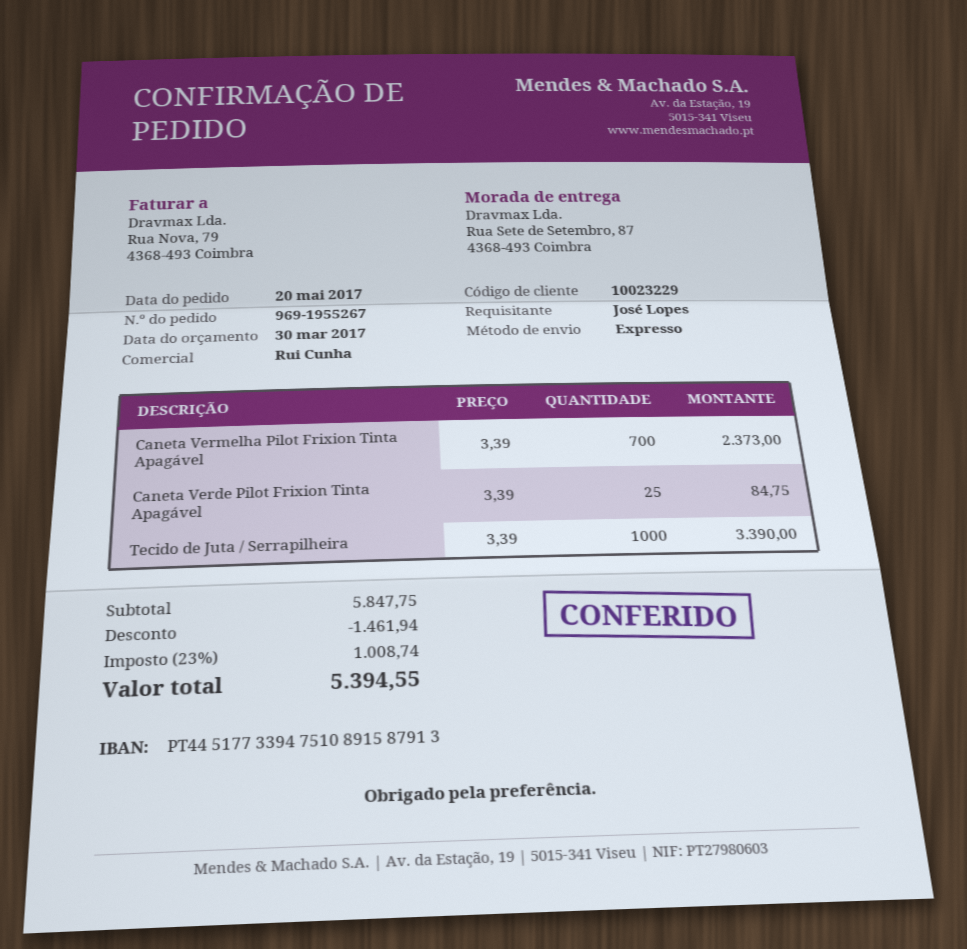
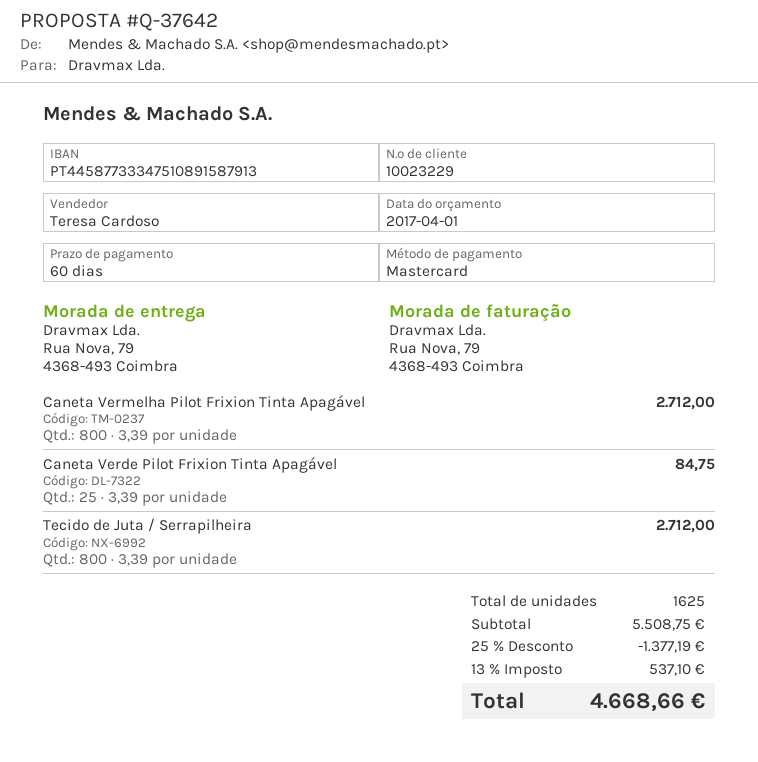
quote date: 2017-03-30 -> 2017-04-01
sales rep: Rui Cunha -> Teresa Cardoso
bank account: PT44517733947510891587913 -> PT44587733347510891587913
ship to: Rua Sete de Setembro, 87, 4368-493 Coimbra -> Rua Nova, 79, 4368-493 Coimbra
Caneta Vermelha Pilot Frixion Tinta Apagável: 700 x 3.39 = 2373.00 -> 800 x 3.39 = 2712.00
Tecido de Juta / Serrapilheira: 1000 x 3.39 = 3390.00 -> 800 x 3.39 = 2712.00
subtotal: 5847.75 -> 5508.75
discount: 1461.94 -> 1377.19
tax: 23% = 1008.74 -> 13% = 537.10
total: 5394.55 -> 4668.66

